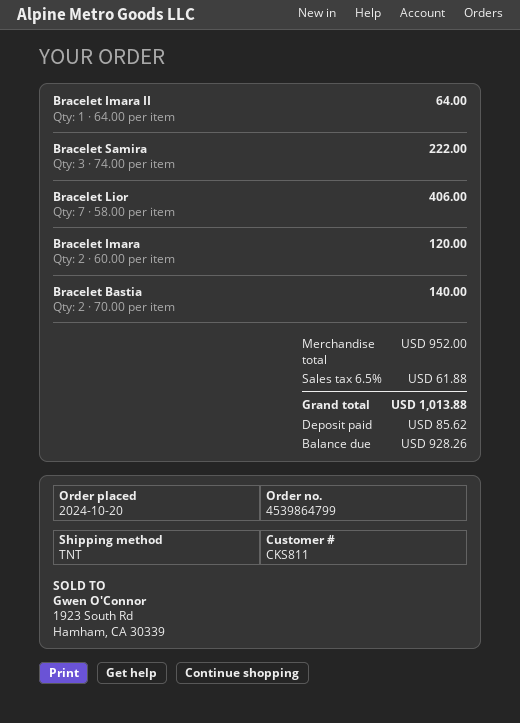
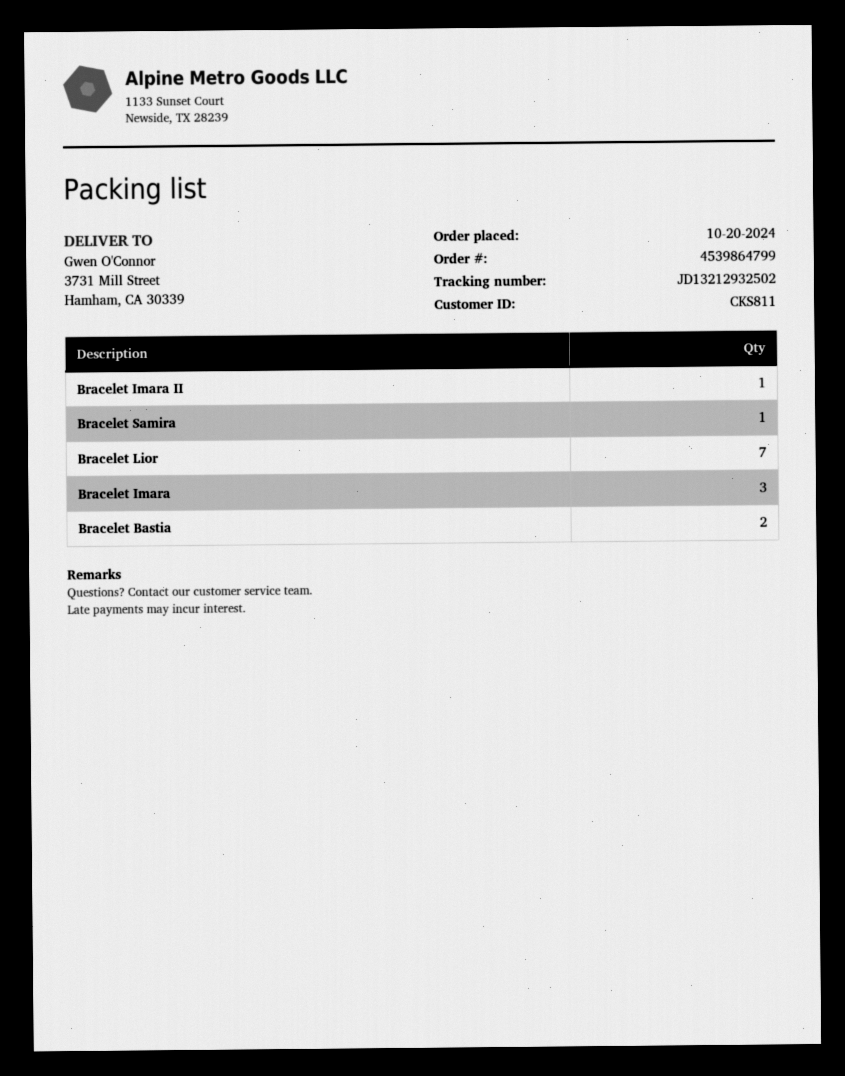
Bracelet Samira: 3 -> 1
Bracelet Imara: 2 -> 3

